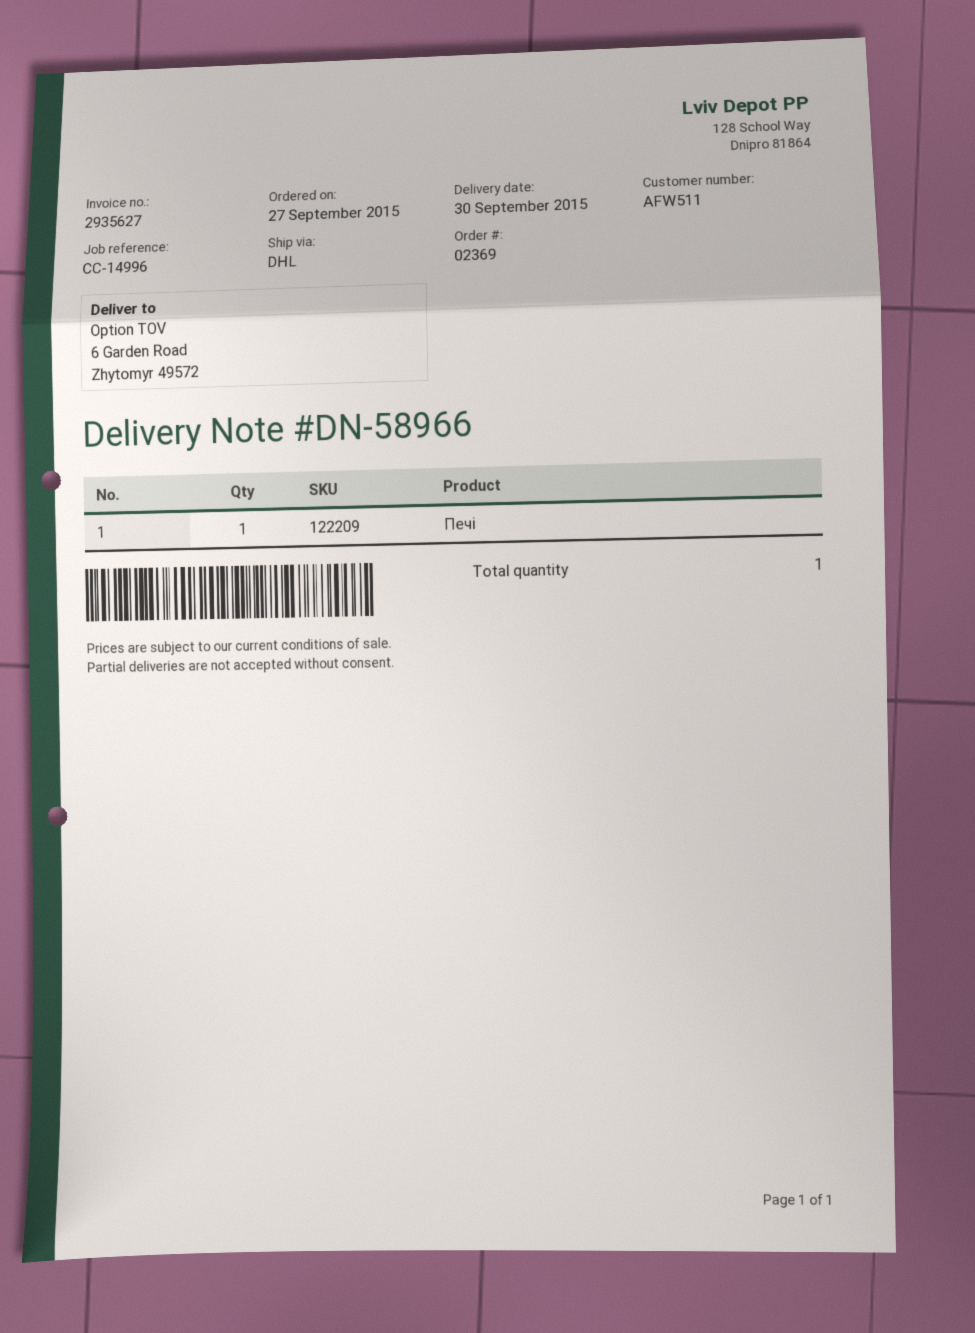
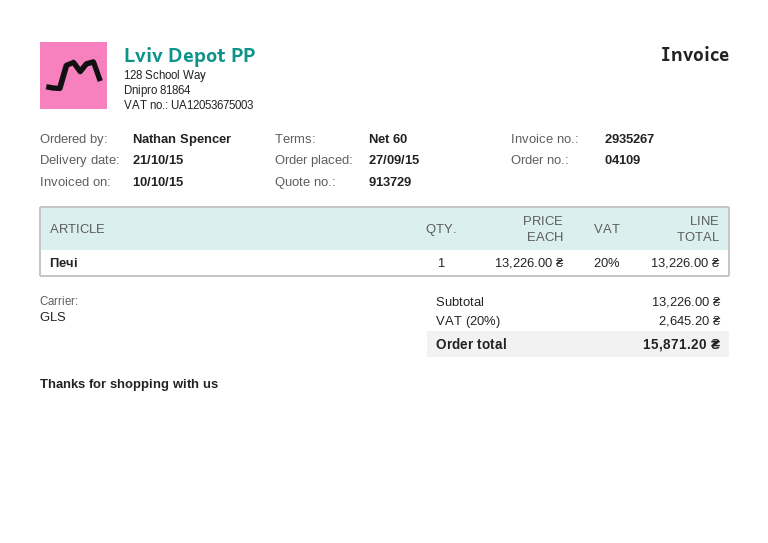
order number: 02369 -> 04109
delivery date: 2015-09-30 -> 2015-10-21
invoice number: 2935627 -> 2935267
shipping method: DHL -> GLS

